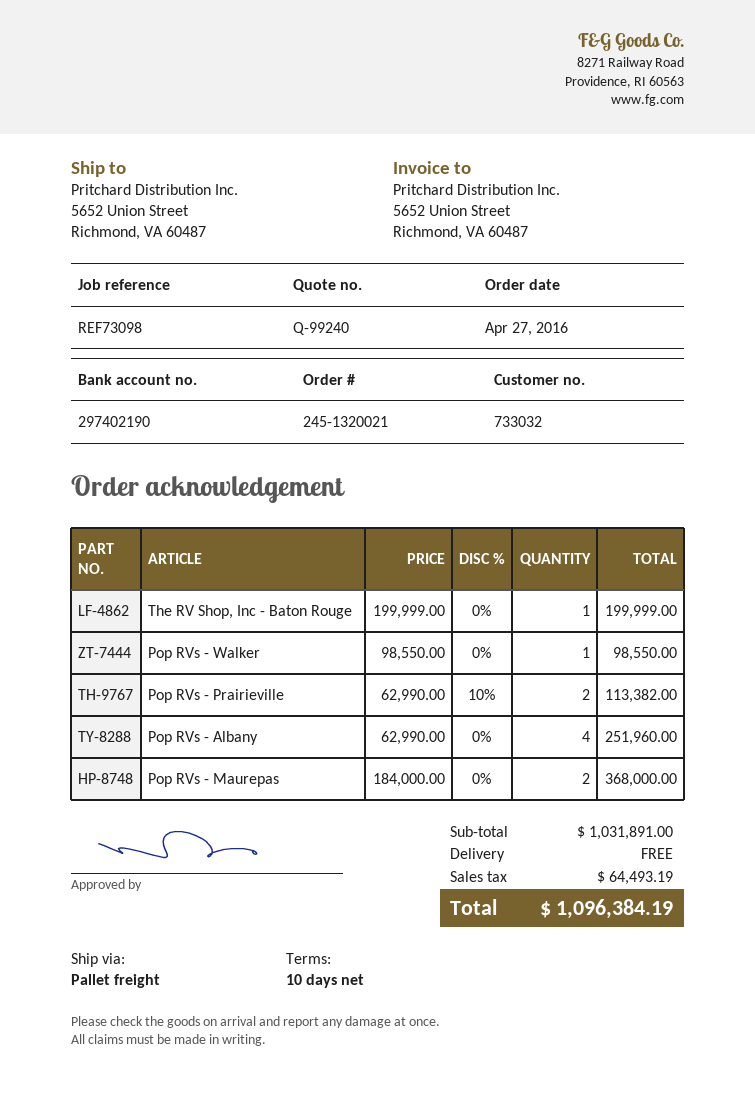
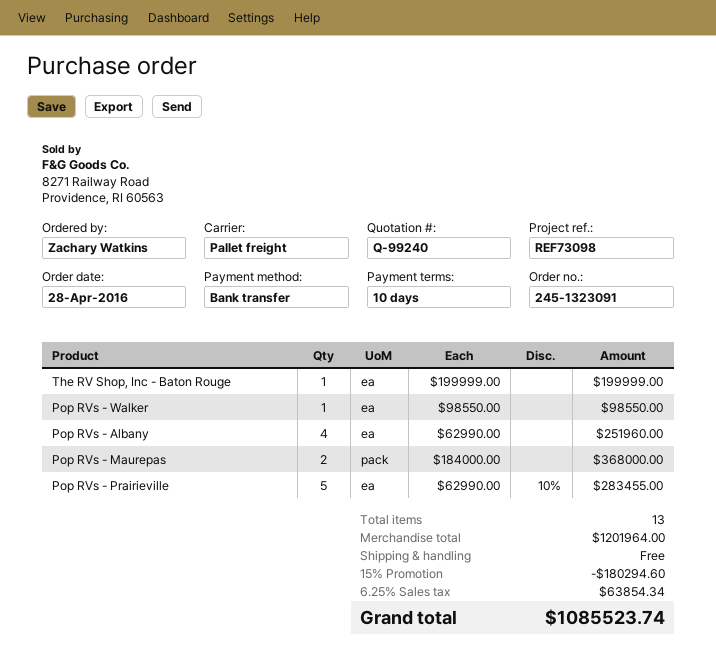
order number: 245-1320021 -> 245-1323091
order date: 2016-04-27 -> 2016-04-28
Pop RVs - Prairieville: 2 x 62990.00 - 10% = 113382.00 -> 5 x 62990.00 - 10% = 283455.00
subtotal: 1031891.00 -> 1201964.00
discount: none -> 15% = 180294.60
tax: 64493.19 -> 63854.34
total: 1096384.19 -> 1085523.74

